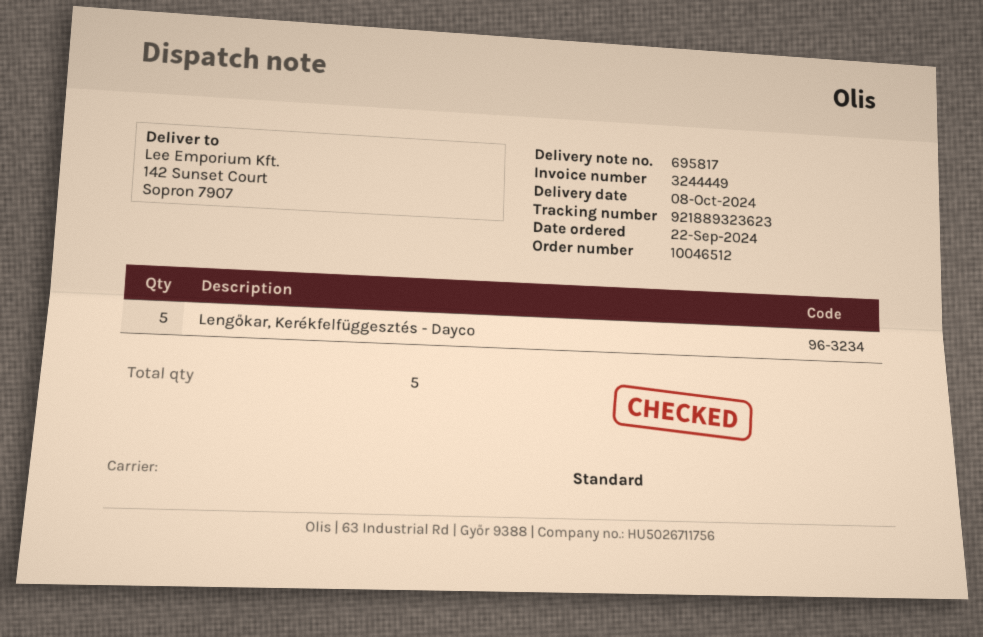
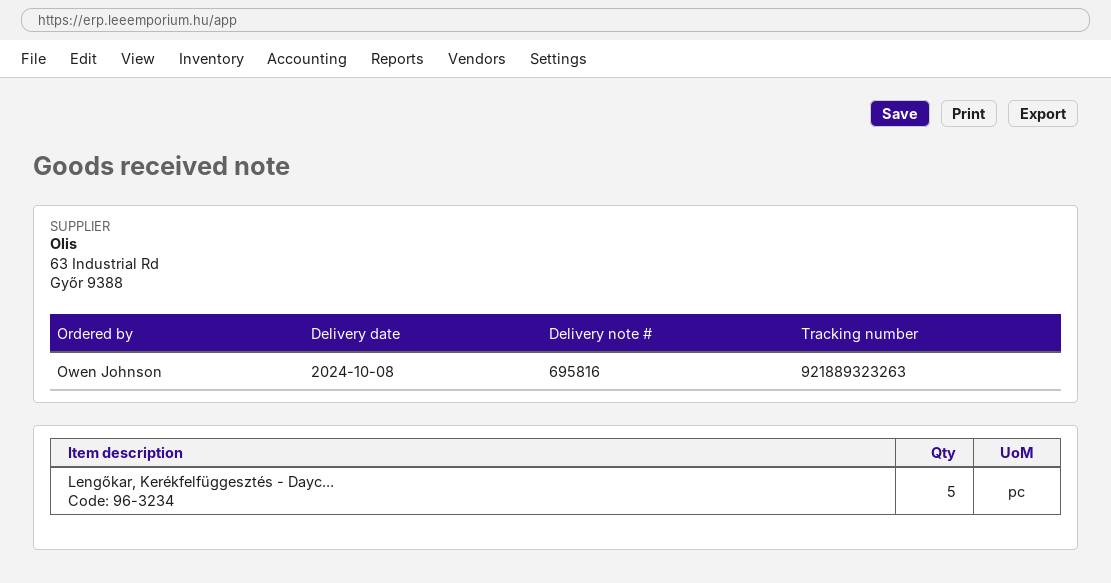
delivery note number: 695817 -> 695816
tracking number: 921889323623 -> 921889323263

